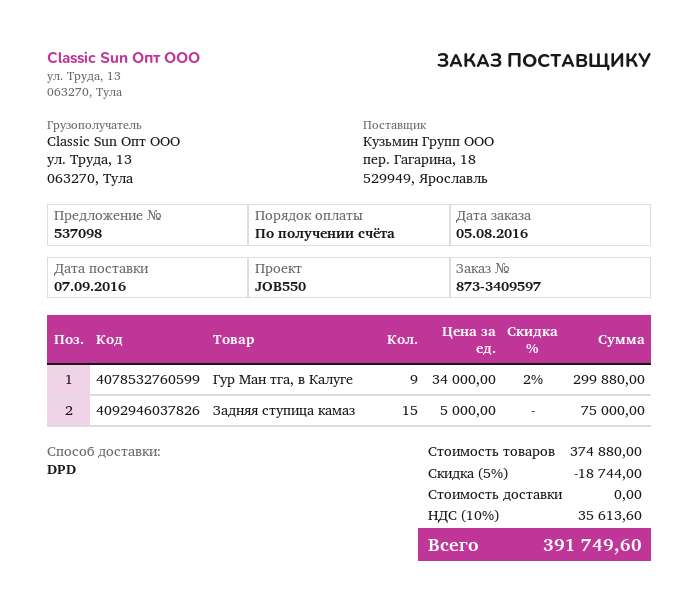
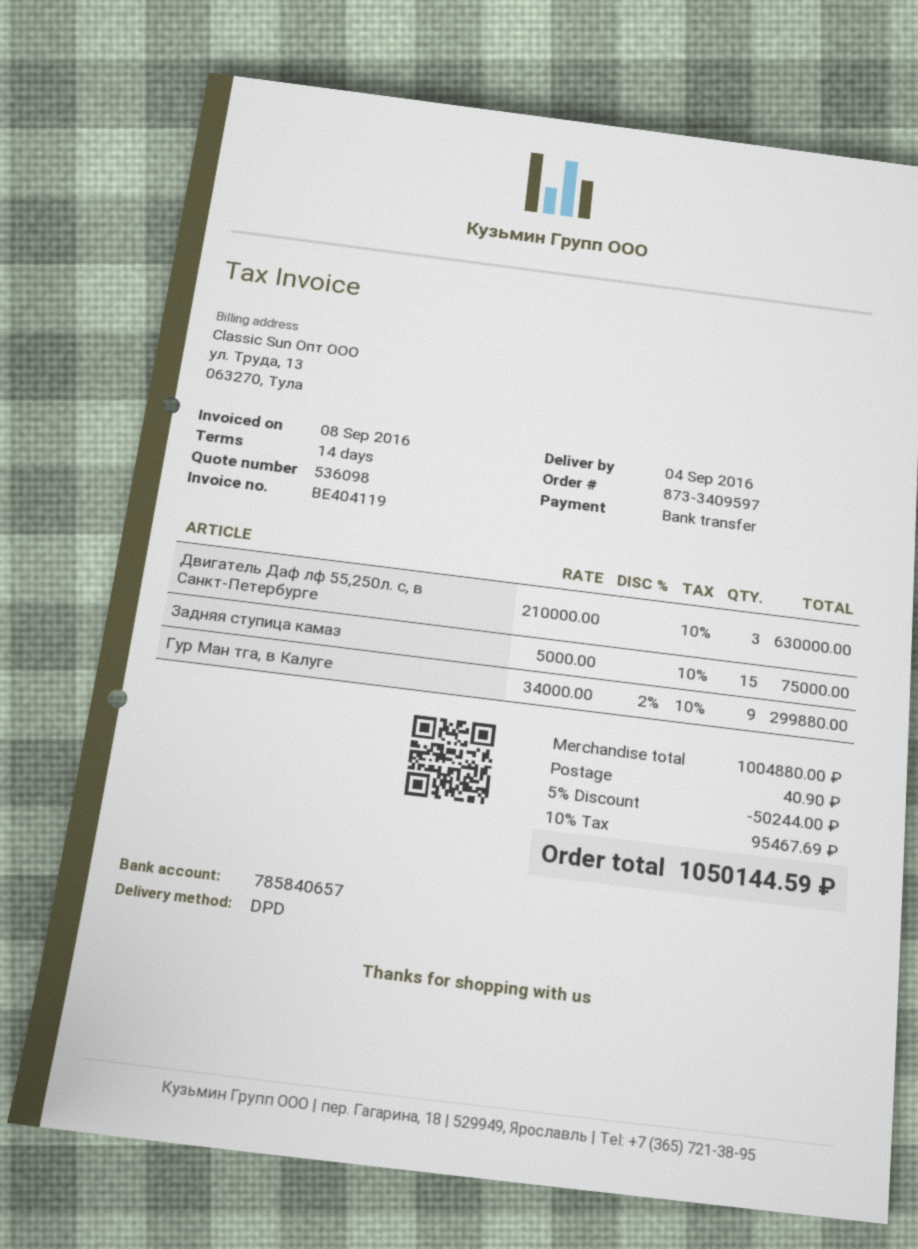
quote number: 537098 -> 536098
delivery date: 2016-09-07 -> 2016-09-04
payment terms: on receipt -> 14 days
Двигатель Даф лф 55,250л. с, в Санкт-Петербурге: none -> 3 x 210000.00 = 630000.00
subtotal: 374880.00 -> 1004880.00
discount: 5% = 18744.00 -> 5% = 50244.00
shipping: 0.00 -> 40.90
tax: 10% = 35613.60 -> 10% = 95467.69
total: 391749.60 -> 1050144.59

